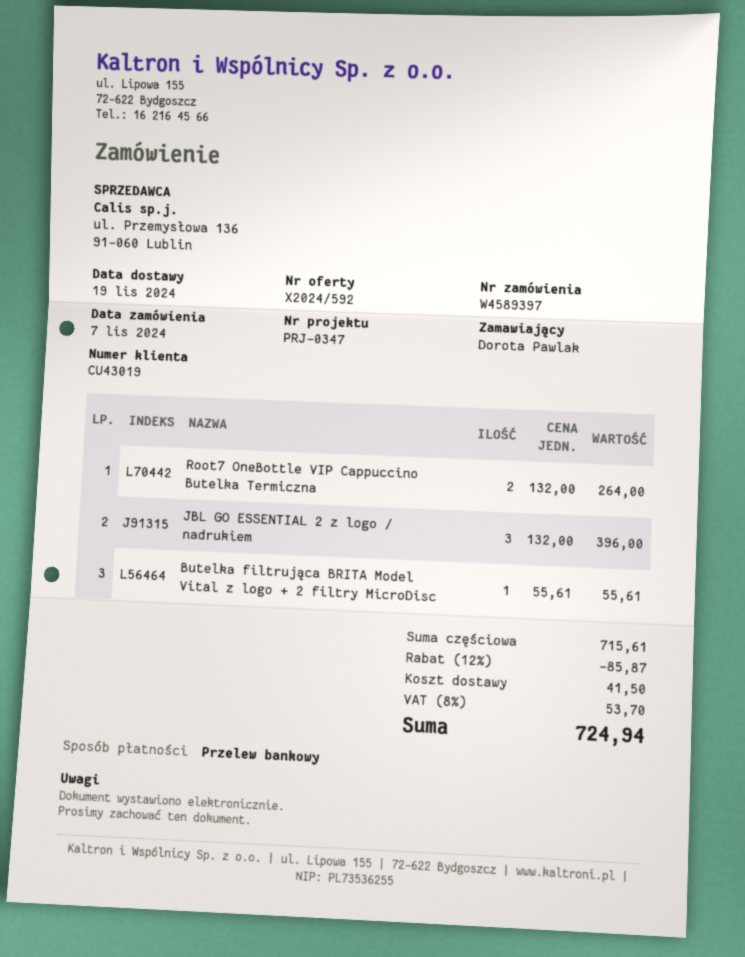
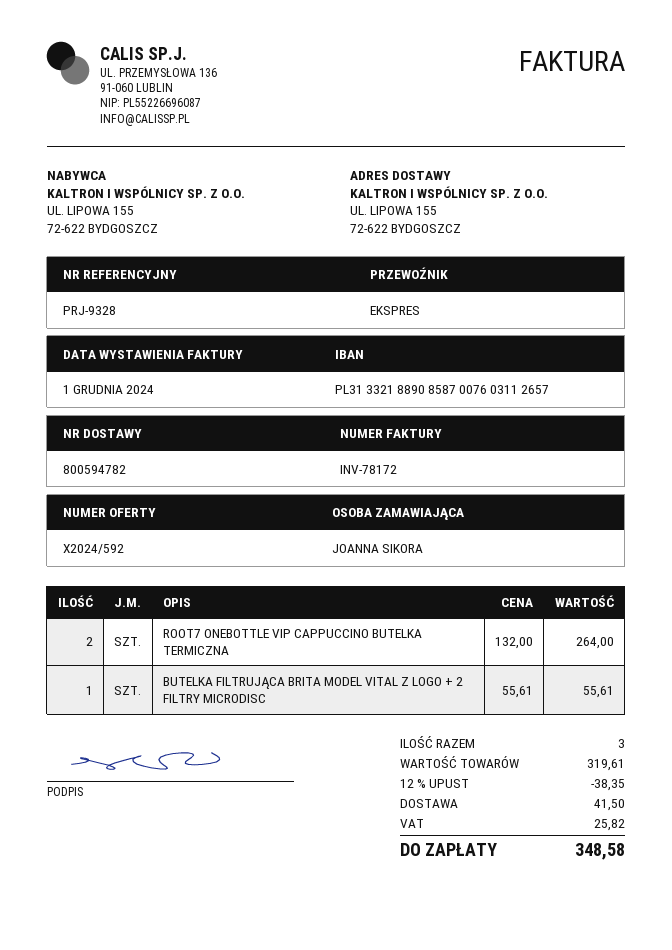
reference: PRJ-0347 -> PRJ-9328
ordered by: Dorota Pawlak -> JOANNA SIKORA
JBL GO ESSENTIAL 2 z logo / nadrukiem: 3 x 132.00 = 396.00 -> none
subtotal: 715.61 -> 319.61
discount: 12% = 85.87 -> 12% = 38.35
tax: 53.70 -> 25.82
total: 724.94 -> 348.58

